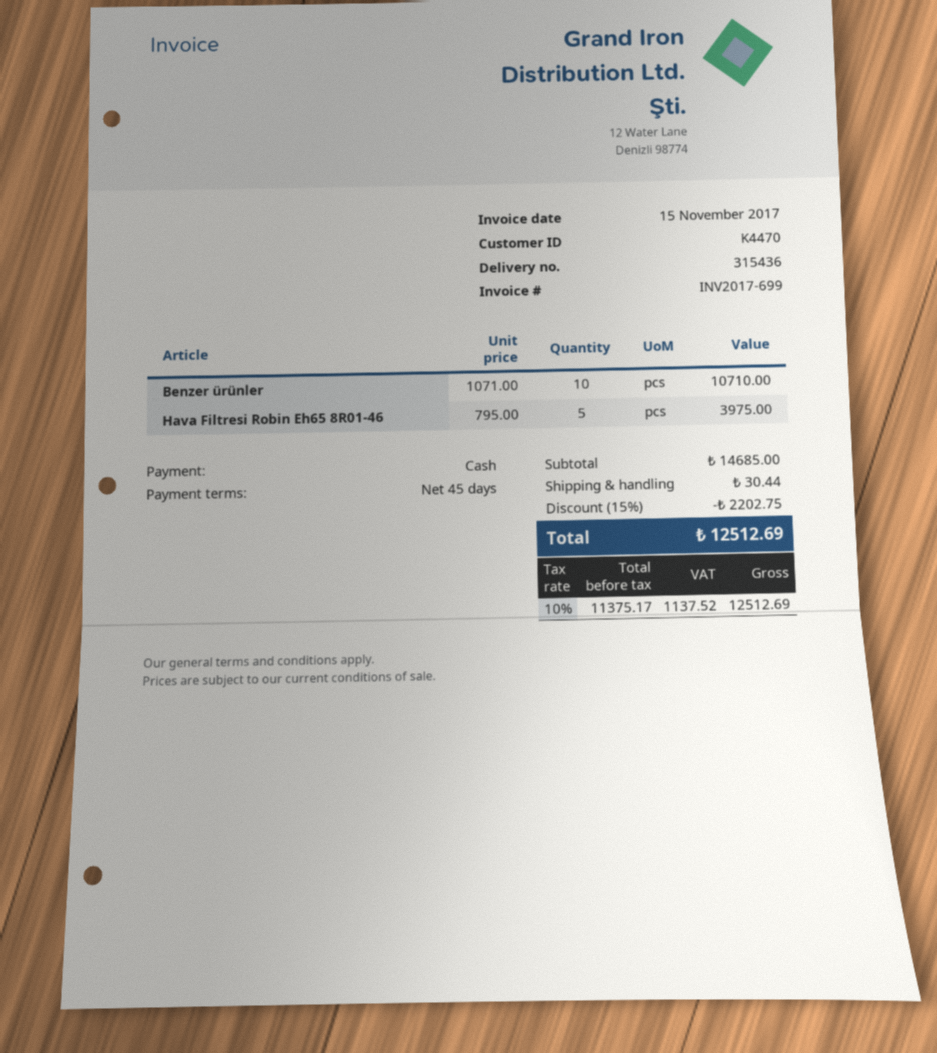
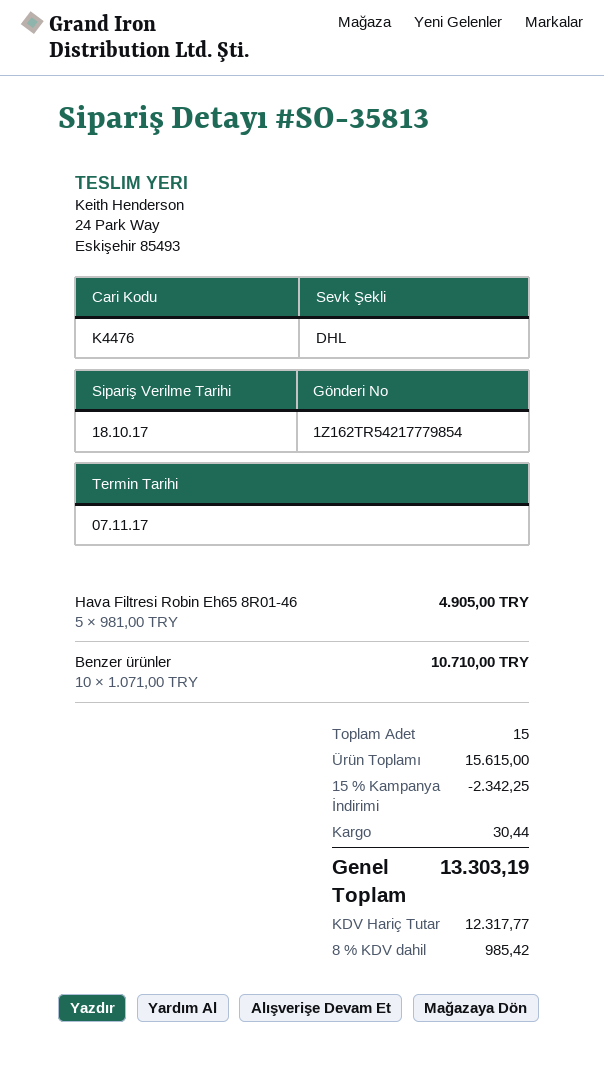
customer number: K4470 -> K4476
Hava Filtresi Robin Eh65 8R01-46: 5 x 795.00 = 3975.00 -> 5 x 981.00 = 4905.00
subtotal: 14685.00 -> 15615.00
discount: 15% = 2202.75 -> 15% = 2342.25
net: 11375.17 -> 12317.77
tax: 10% = 1137.52 -> 8% = 985.42
total: 12512.69 -> 13303.19

